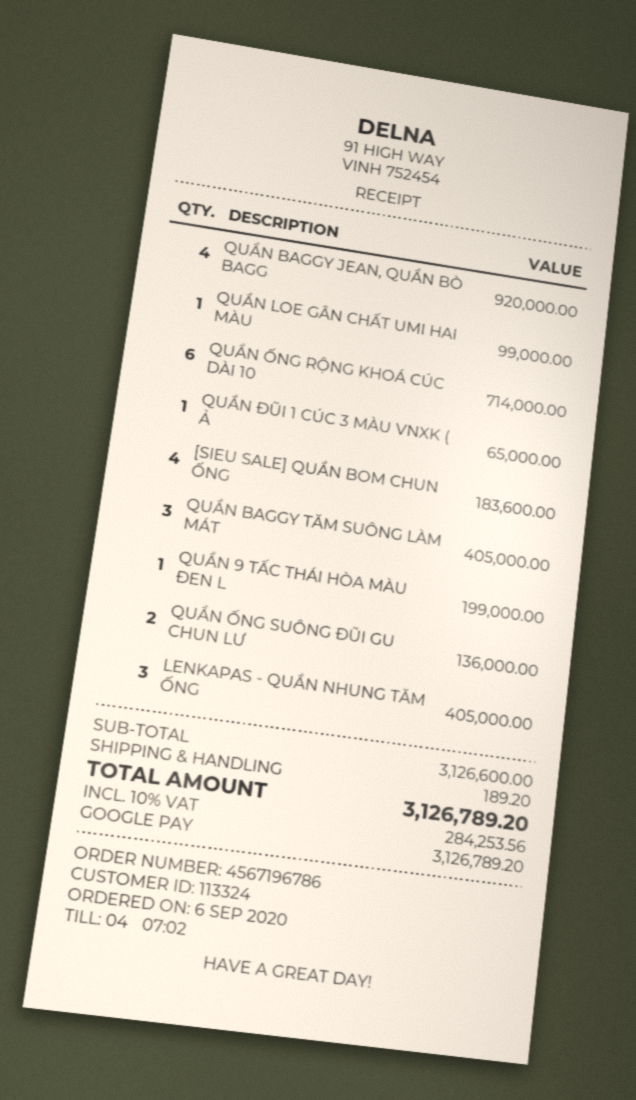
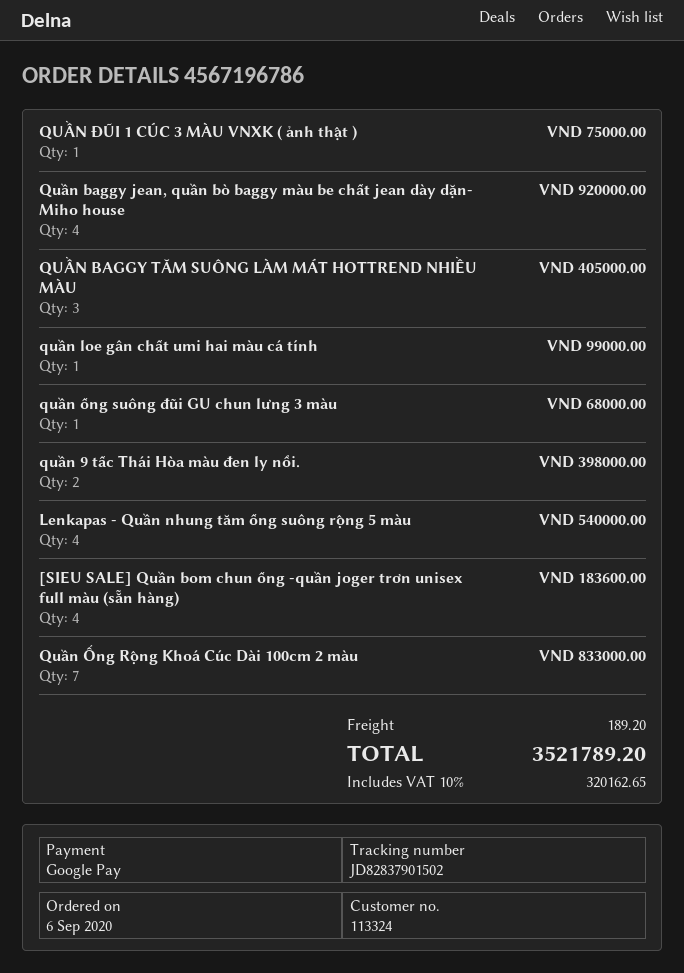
QUẦN ỐNG RỘNG KHOÁ CÚC DÀI 10: 6 for 714000.00 -> 7 for 833000.00
QUẦN ĐŨI 1 CÚC 3 MÀU VNXK ( Ả: 1 for 65000.00 -> 1 for 75000.00
QUẦN 9 TẤC THÁI HÒA MÀU ĐEN L: 1 for 199000.00 -> 2 for 398000.00
QUẦN ỐNG SUÔNG ĐŨI GU CHUN LƯ: 2 for 136000.00 -> 1 for 68000.00
LENKAPAS - QUẦN NHUNG TĂM ỐNG: 3 for 405000.00 -> 4 for 540000.00
tax: 10% = 284253.56 -> 10% = 320162.65
total: 3126789.20 -> 3521789.20

